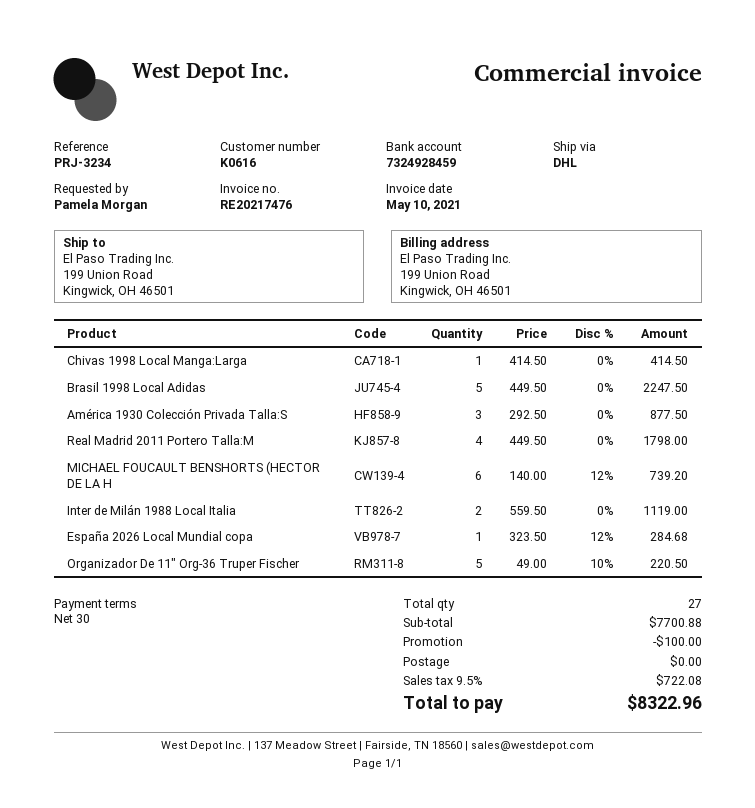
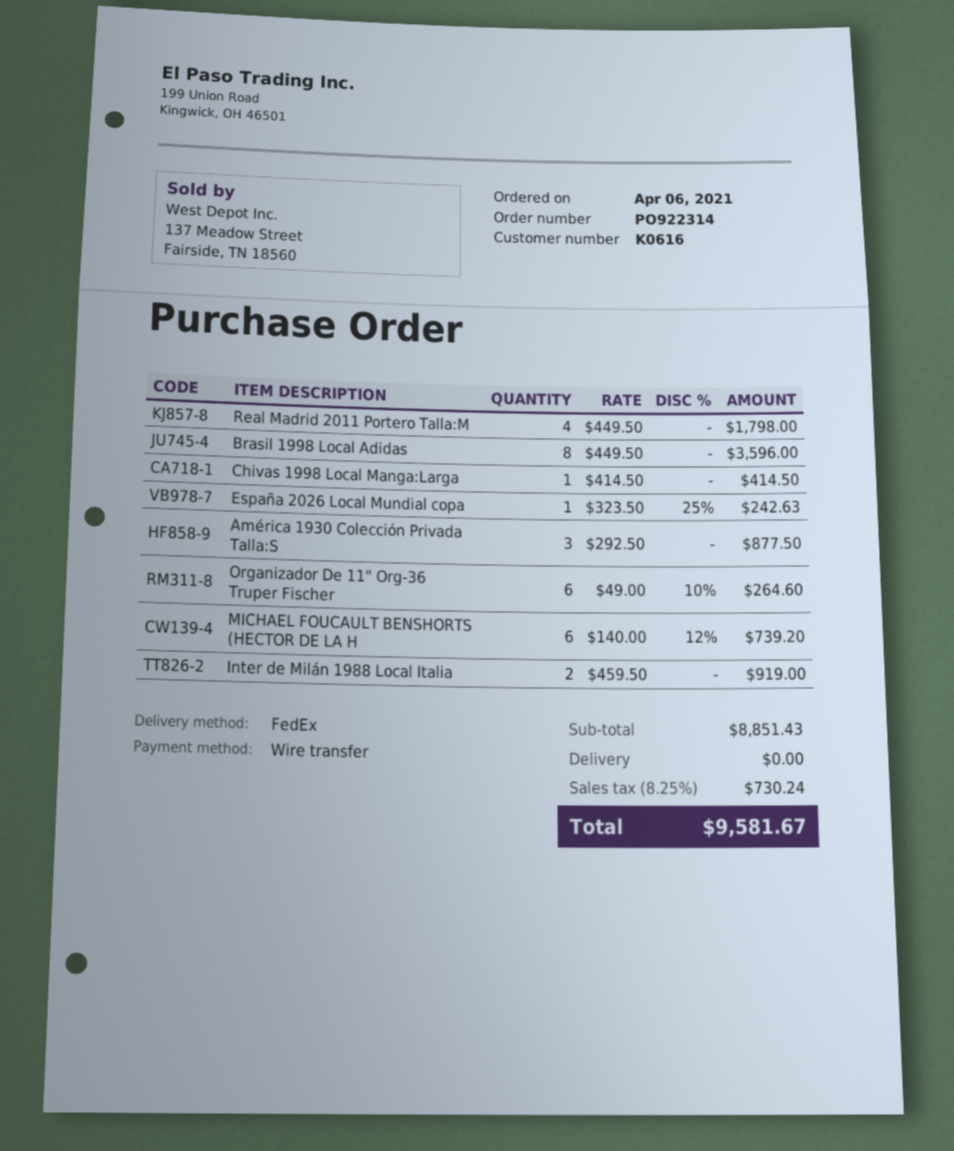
shipping method: DHL -> FedEx
Brasil 1998 Local Adidas: 5 x 449.50 = 2247.50 -> 8 x 449.50 = 3596.00
Inter de Milán 1988 Local Italia: 2 x 559.50 = 1119.00 -> 2 x 459.50 = 919.00
España 2026 Local Mundial copa: 1 x 323.50 - 12% = 284.68 -> 1 x 323.50 - 25% = 242.63
Organizador De 11" Org-36 Truper Fischer: 5 x 49.00 - 10% = 220.50 -> 6 x 49.00 - 10% = 264.60
subtotal: 7700.88 -> 8851.43
discount: 100.00 -> none
tax: 9.5% = 722.08 -> 8.25% = 730.24
total: 8322.96 -> 9581.67

